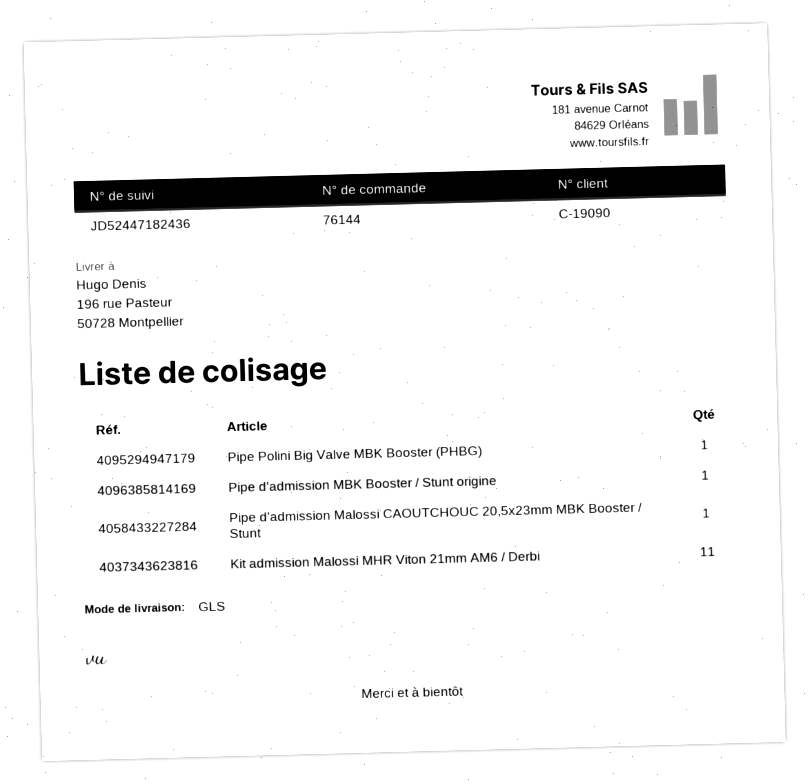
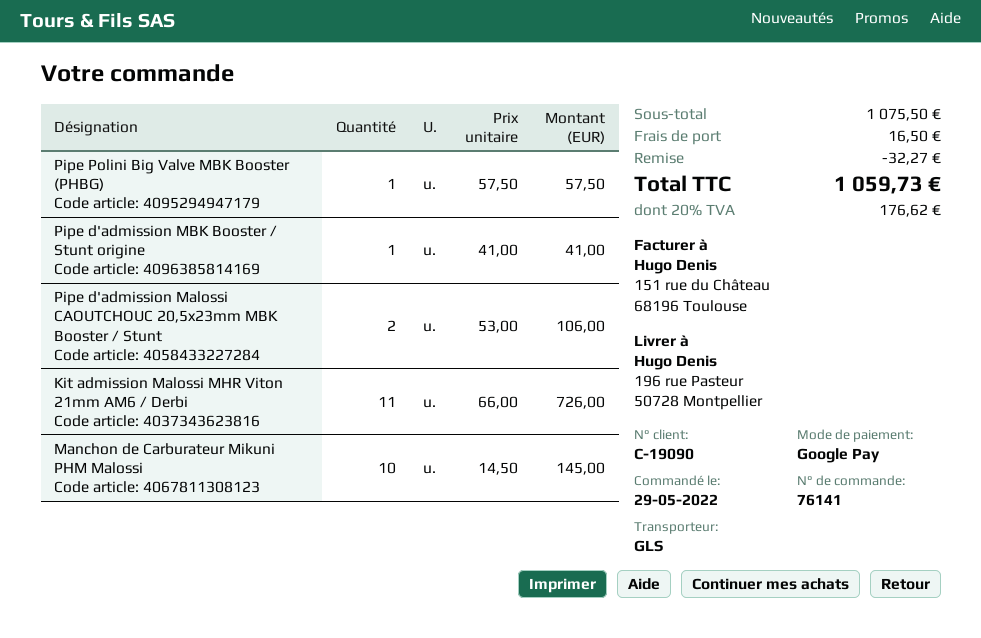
order number: 76144 -> 76141
Pipe d'admission Malossi CAOUTCHOUC 20,5x23mm MBK Booster / Stunt: 1 -> 2
Manchon de Carburateur Mikuni PHM Malossi: none -> 10

